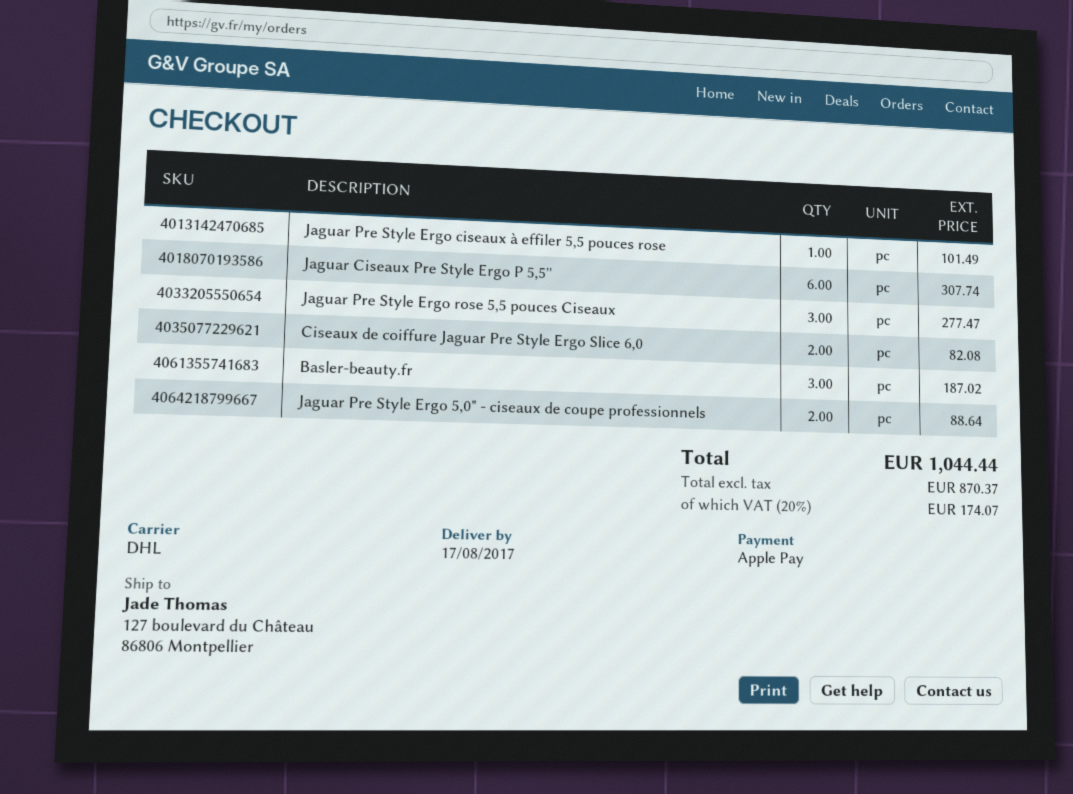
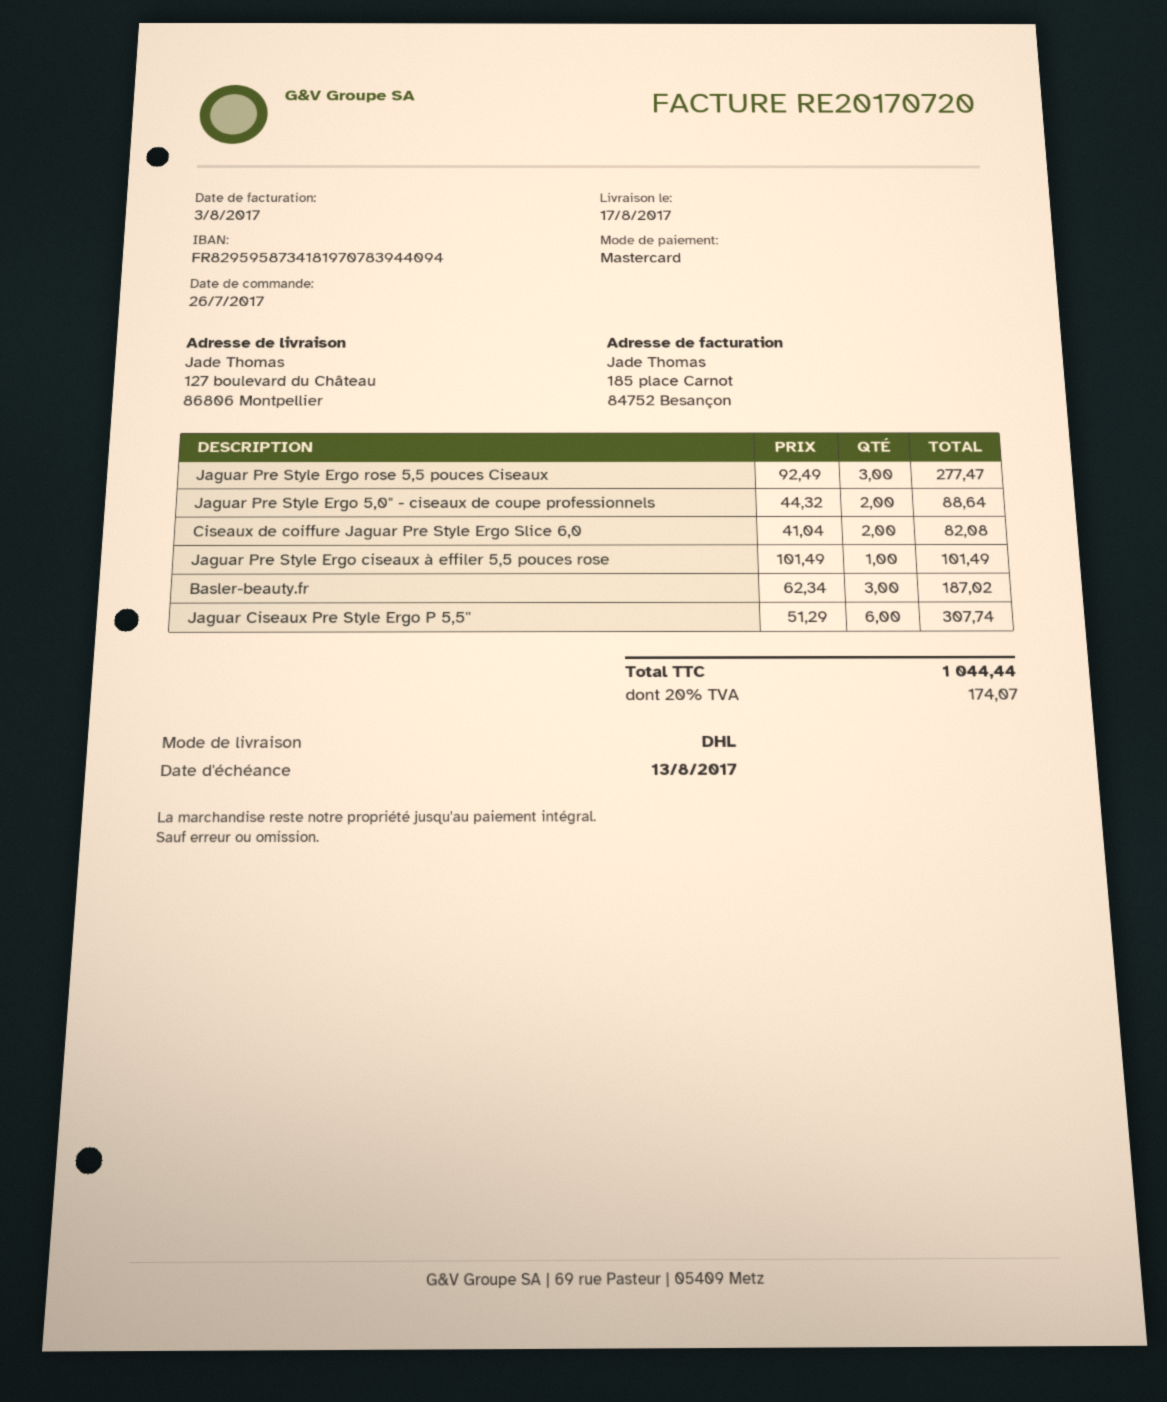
payment method: Apple Pay -> Mastercard

